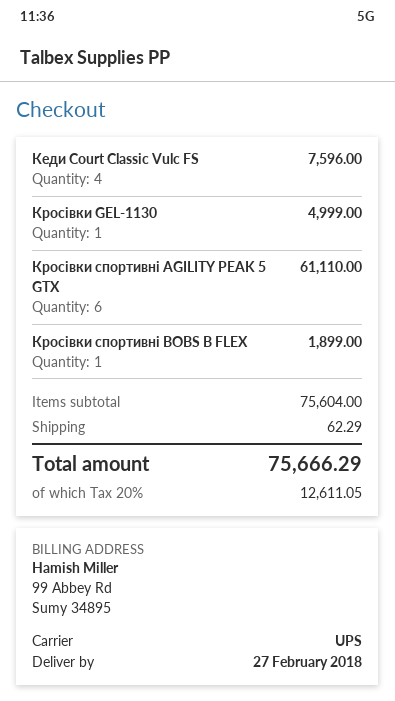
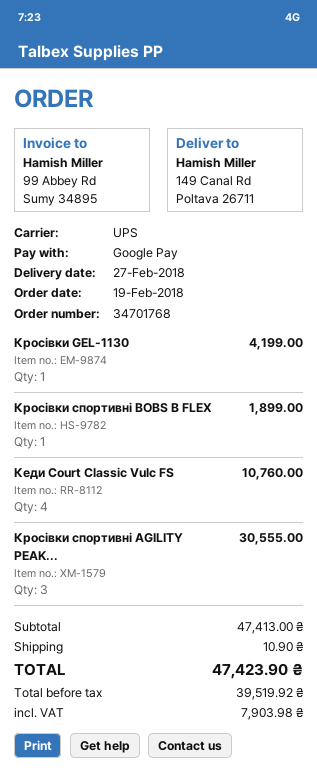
Кеди Court Classic Vulc FS: 4 for 7596.00 -> 4 for 10760.00
Кросівки GEL-1130: 1 for 4999.00 -> 1 for 4199.00
Кросівки спортивні AGILITY PEAK 5 GTX: 6 for 61110.00 -> 3 for 30555.00
subtotal: 75604.00 -> 47413.00
shipping: 62.29 -> 10.90
tax: 12611.05 -> 7903.98
total: 75666.29 -> 47423.90

